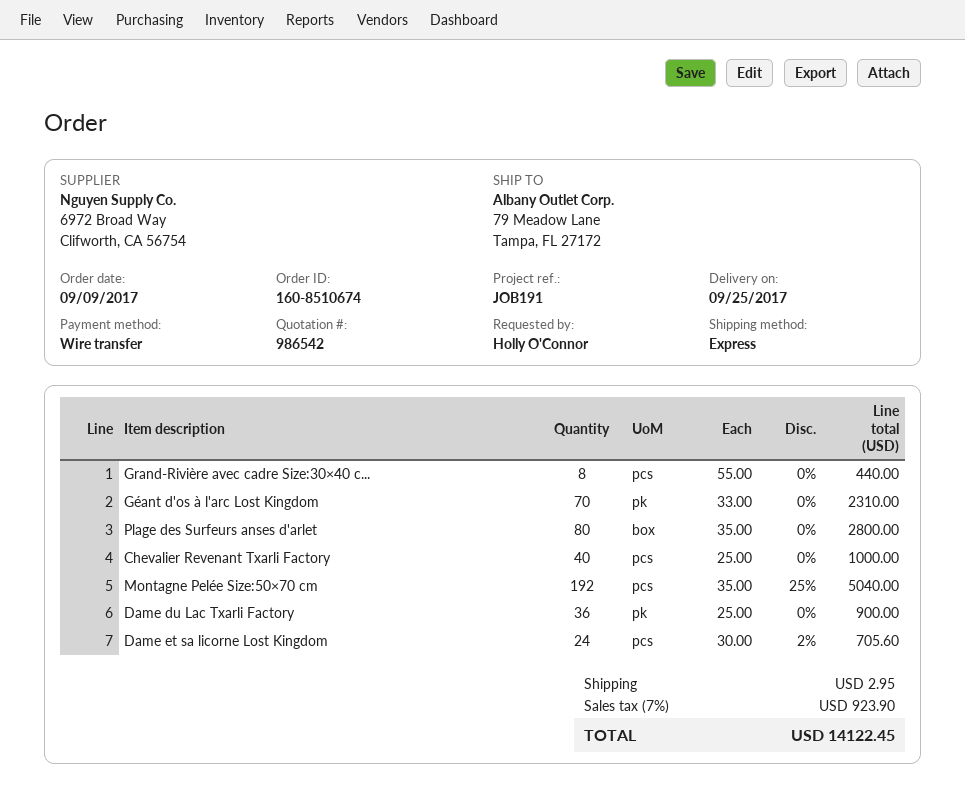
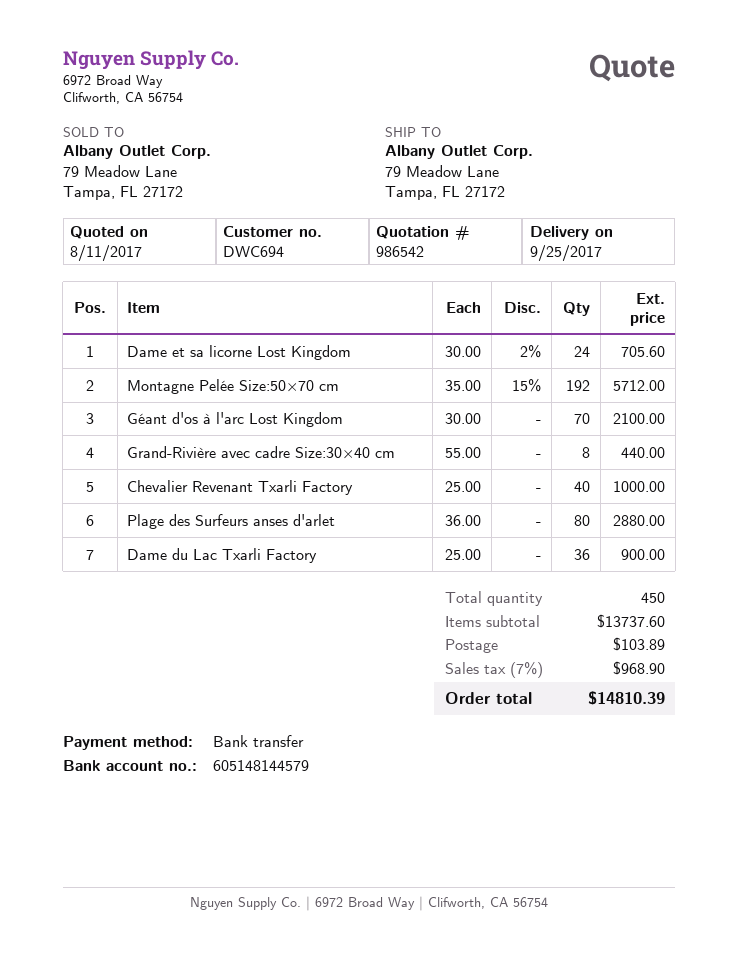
Géant d'os à l'arc Lost Kingdom: 70 x 33.00 = 2310.00 -> 70 x 30.00 = 2100.00
Plage des Surfeurs anses d'arlet: 80 x 35.00 = 2800.00 -> 80 x 36.00 = 2880.00
Montagne Pelée Size:50×70 cm: 192 x 35.00 - 25% = 5040.00 -> 192 x 35.00 - 15% = 5712.00
shipping: 2.95 -> 103.89
tax: 7% = 923.90 -> 7% = 968.90
total: 14122.45 -> 14810.39

